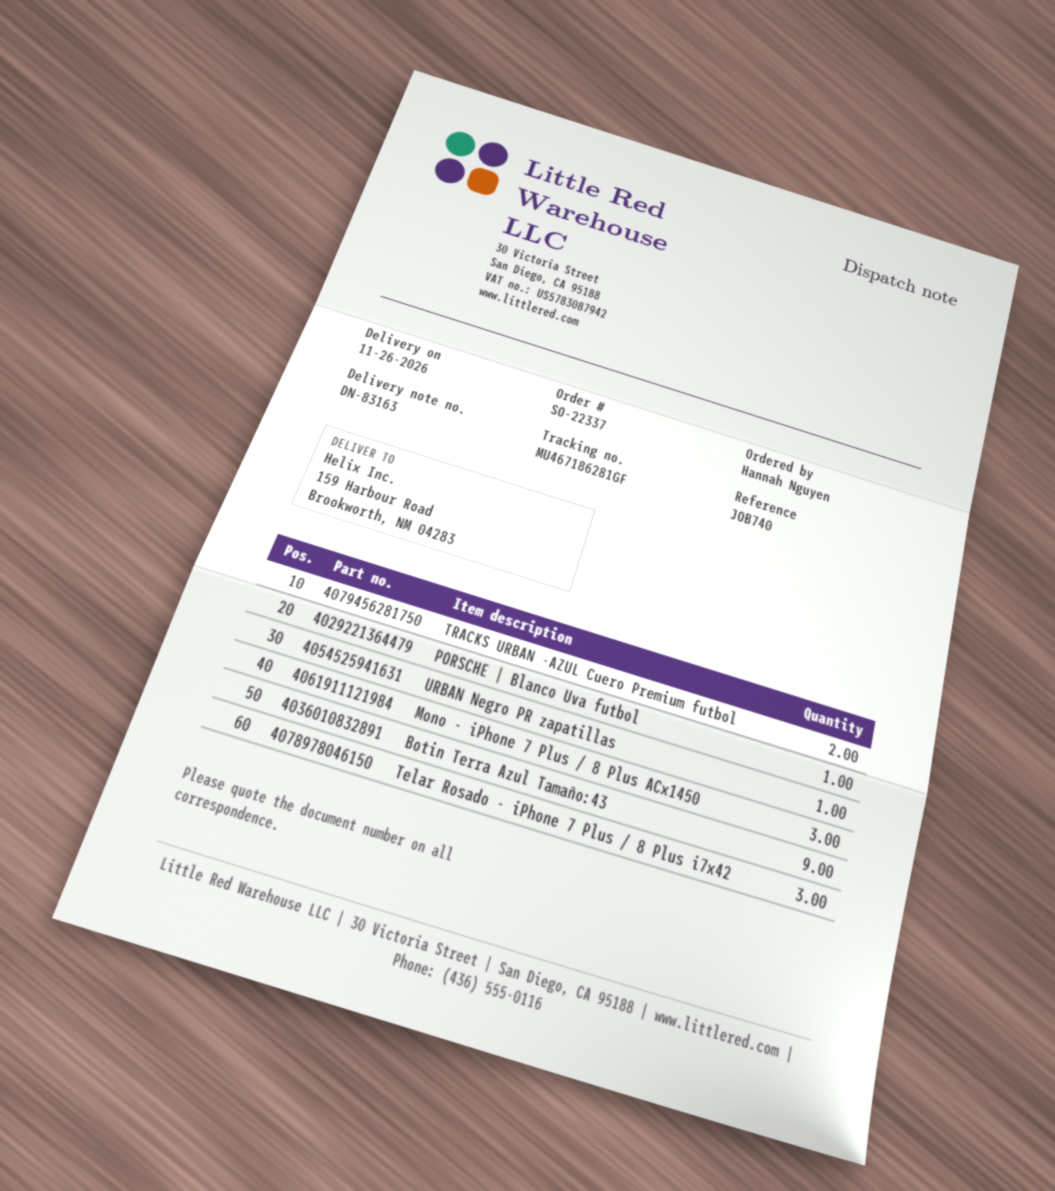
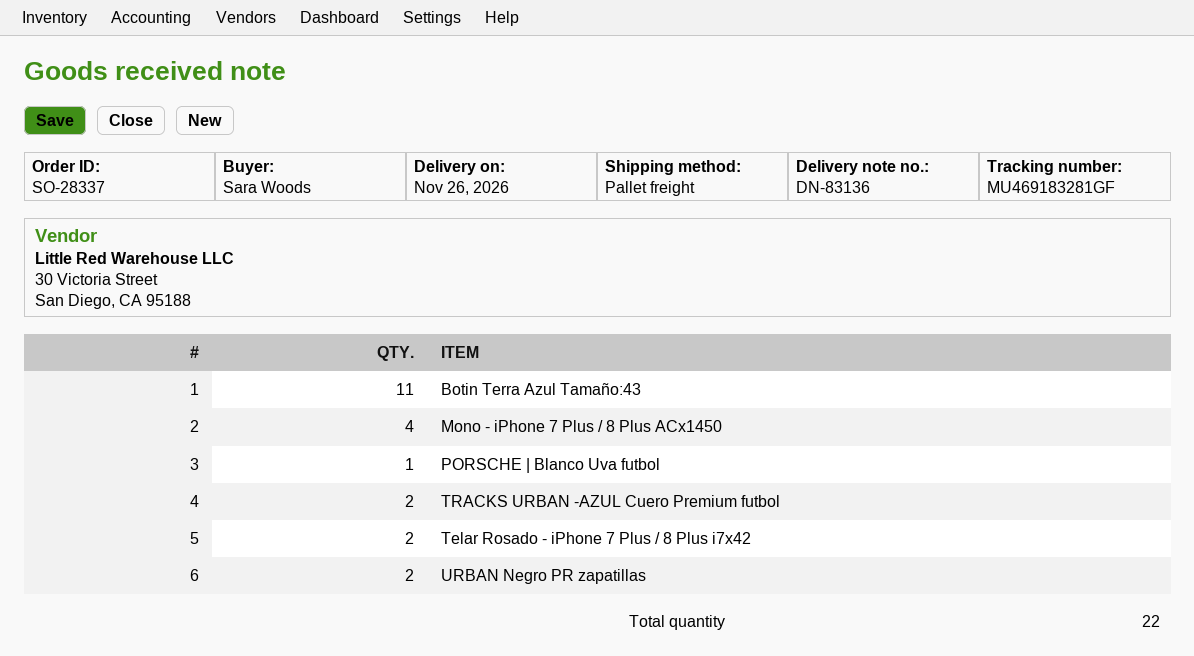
order number: SO-22337 -> SO-28337
delivery note number: DN-83163 -> DN-83136
ordered by: Hannah Nguyen -> Sara Woods
tracking number: MU467186281GF -> MU469183281GF
URBAN Negro PR zapatillas: 1 -> 2
Mono - iPhone 7 Plus / 8 Plus ACx1450: 3 -> 4
Botin Terra Azul Tamaño:43: 9 -> 11
Telar Rosado - iPhone 7 Plus / 8 Plus i7x42: 3 -> 2

